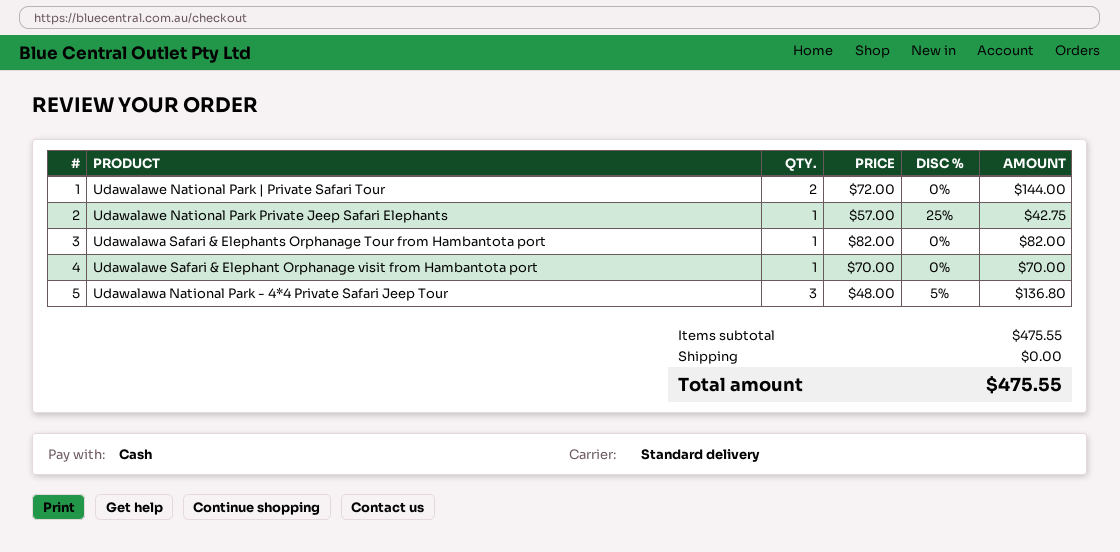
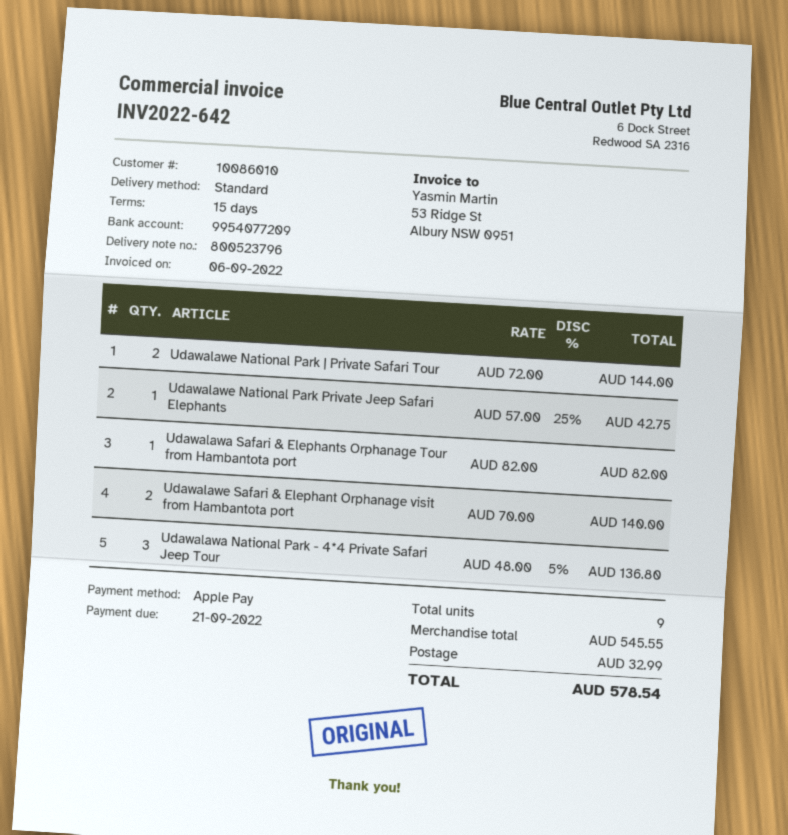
payment method: cash -> Apple Pay
Udawalawe Safari & Elephant Orphanage visit from Hambantota port: 1 x 70.00 = 70.00 -> 2 x 70.00 = 140.00
subtotal: 475.55 -> 545.55
shipping: 0.00 -> 32.99
total: 475.55 -> 578.54

